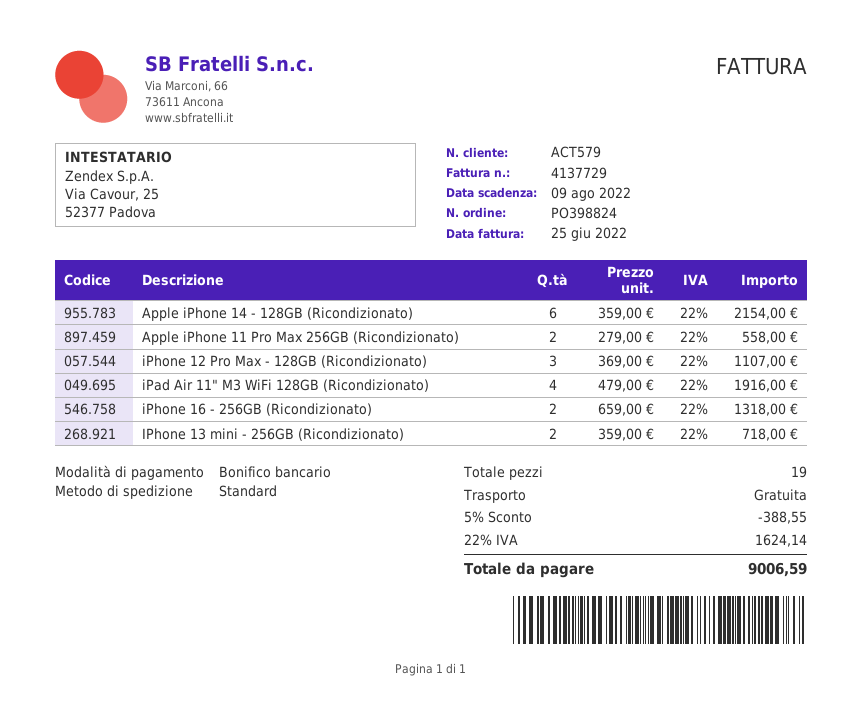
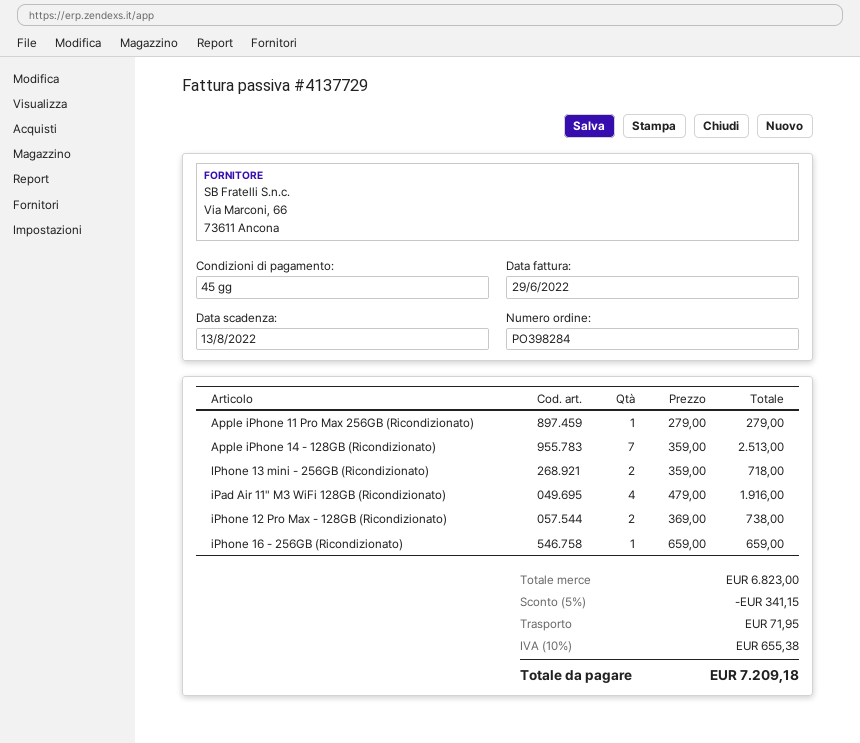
order number: PO398824 -> PO398284
invoice date: 2022-06-25 -> 2022-06-29
due date: 2022-08-09 -> 2022-08-13
Apple iPhone 14 - 128GB (Ricondizionato): 6 x 359.00 = 2154.00 -> 7 x 359.00 = 2513.00
Apple iPhone 11 Pro Max 256GB (Ricondizionato): 2 x 279.00 = 558.00 -> 1 x 279.00 = 279.00
iPhone 12 Pro Max - 128GB (Ricondizionato): 3 x 369.00 = 1107.00 -> 2 x 369.00 = 738.00
iPhone 16 - 256GB (Ricondizionato): 2 x 659.00 = 1318.00 -> 1 x 659.00 = 659.00
discount: 5% = 388.55 -> 5% = 341.15
shipping: 0.00 -> 71.95
tax: 22% = 1624.14 -> 10% = 655.38
total: 9006.59 -> 7209.18

